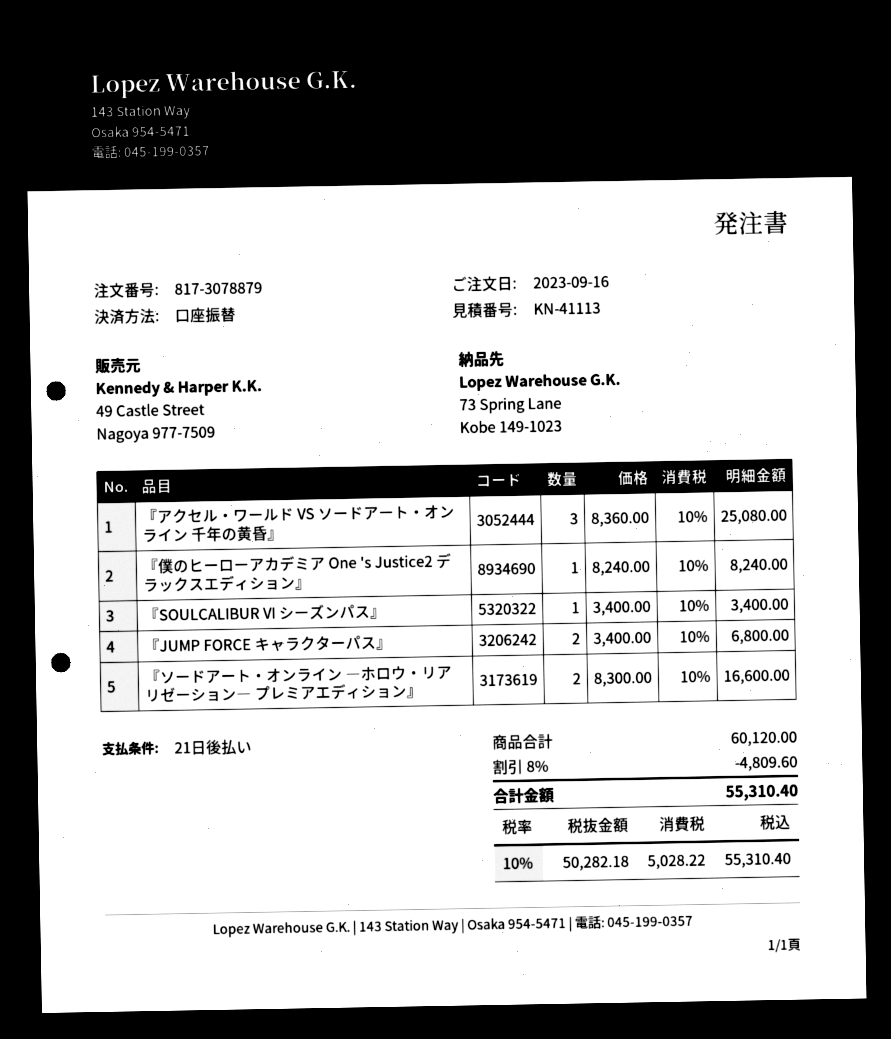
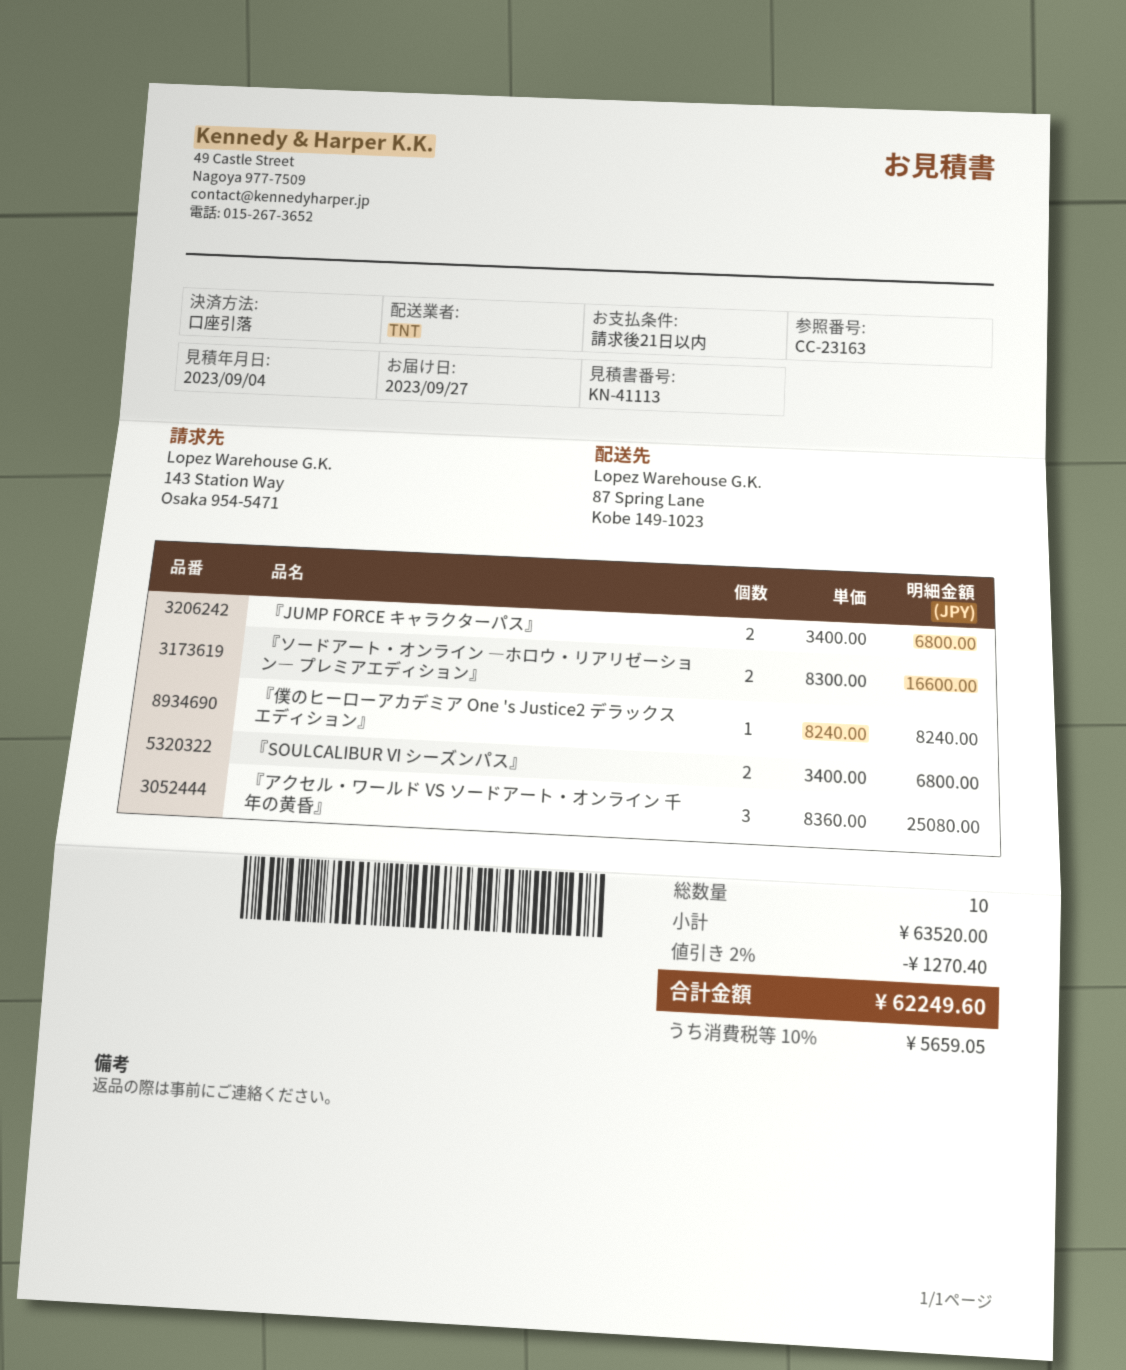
ship to: 73 Spring Lane, Kobe 149-1023 -> 87 Spring Lane, Kobe 149-1023
『SOULCALIBUR VI シーズンパス』: 1 x 3400.00 = 3400.00 -> 2 x 3400.00 = 6800.00
subtotal: 60120.00 -> 63520.00
discount: 8% = 4809.60 -> 2% = 1270.40
tax: 10% = 5028.22 -> 10% = 5659.05
total: 55310.40 -> 62249.60

